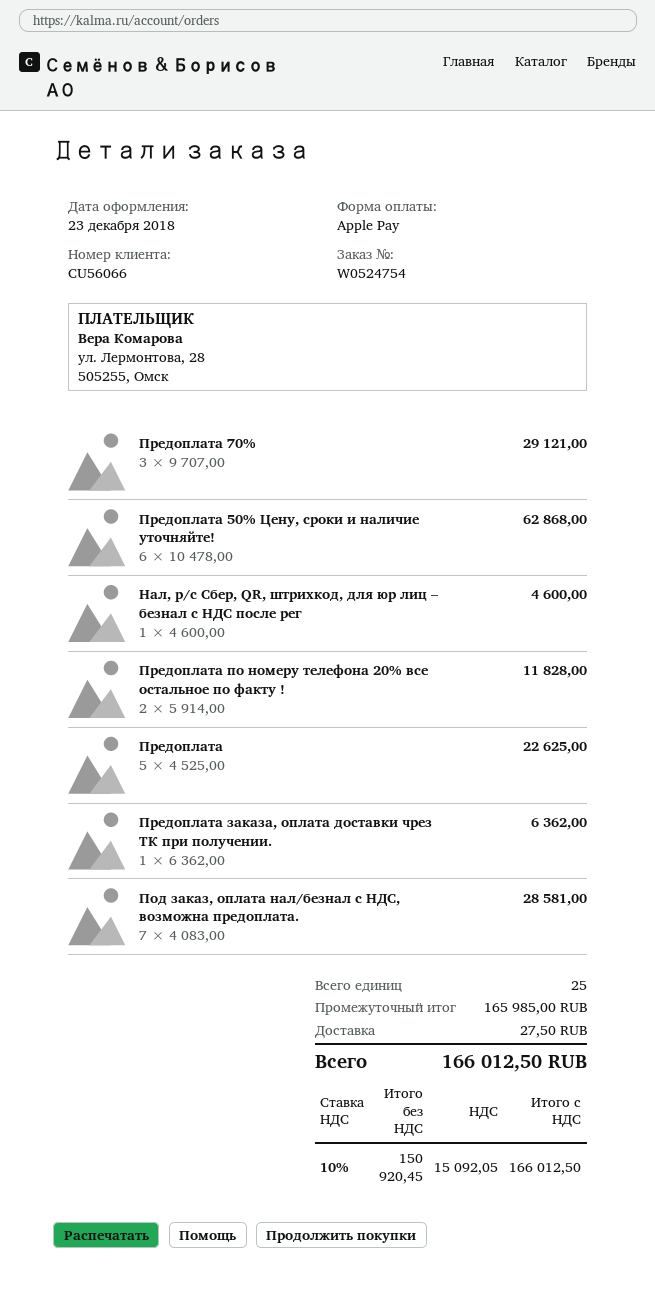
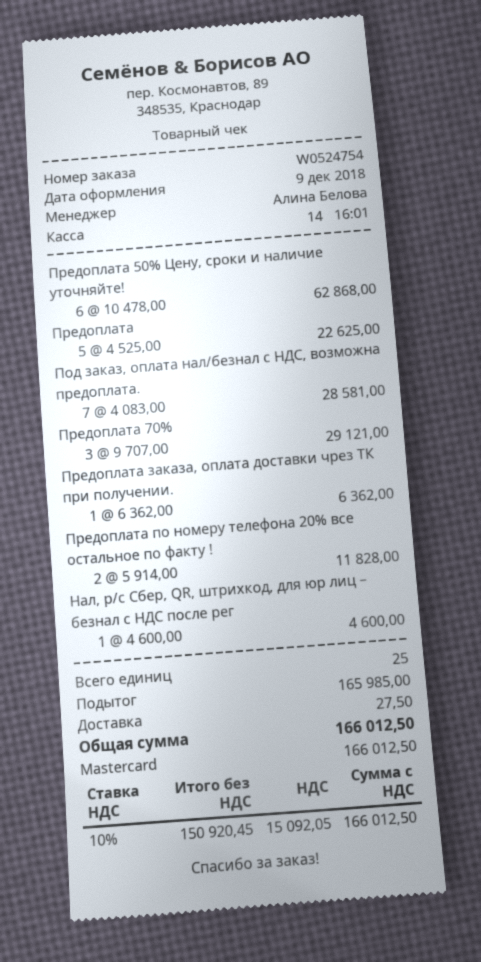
order date: 2018-12-23 -> 2018-12-09
payment method: Apple Pay -> Mastercard

